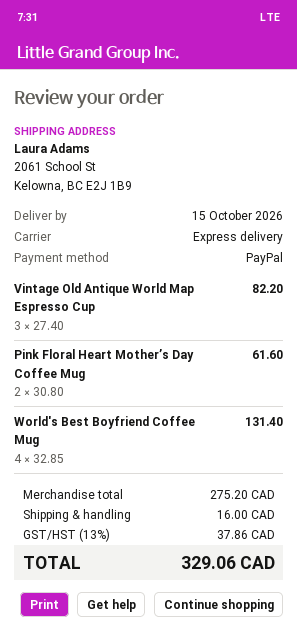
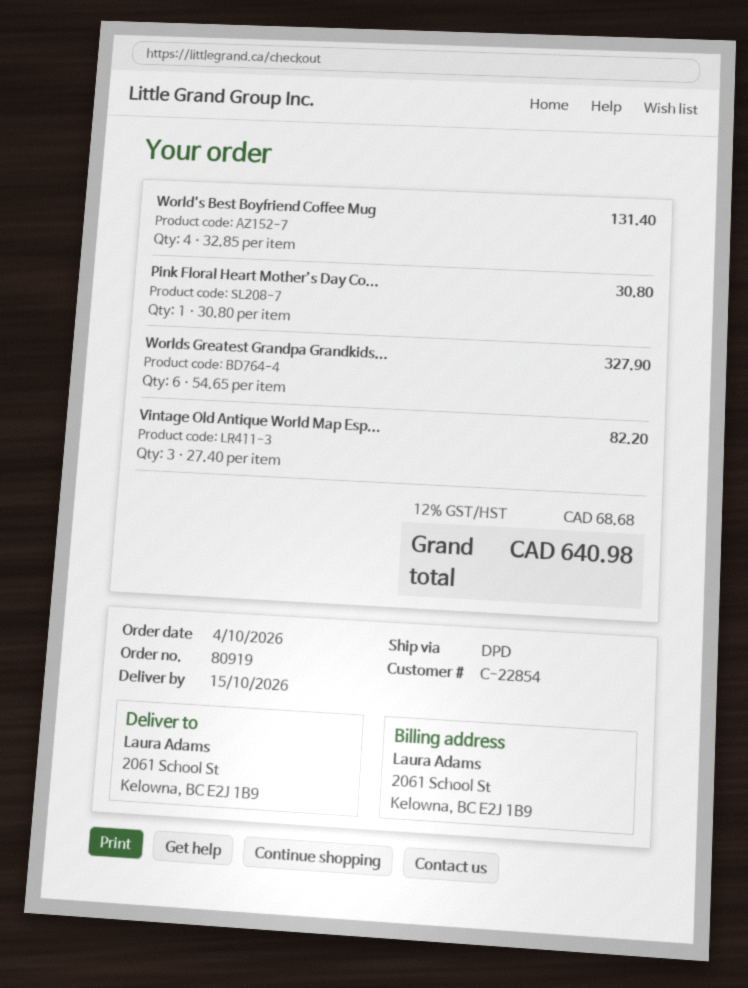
shipping method: express -> DPD
Pink Floral Heart Mother’s Day Coffee Mug: 2 x 30.80 = 61.60 -> 1 x 30.80 = 30.80
Worlds Greatest Grandpa Grandkids...: none -> 6 x 54.65 = 327.90
shipping: 16.00 -> none
tax: 13% = 37.86 -> 12% = 68.68
total: 329.06 -> 640.98

